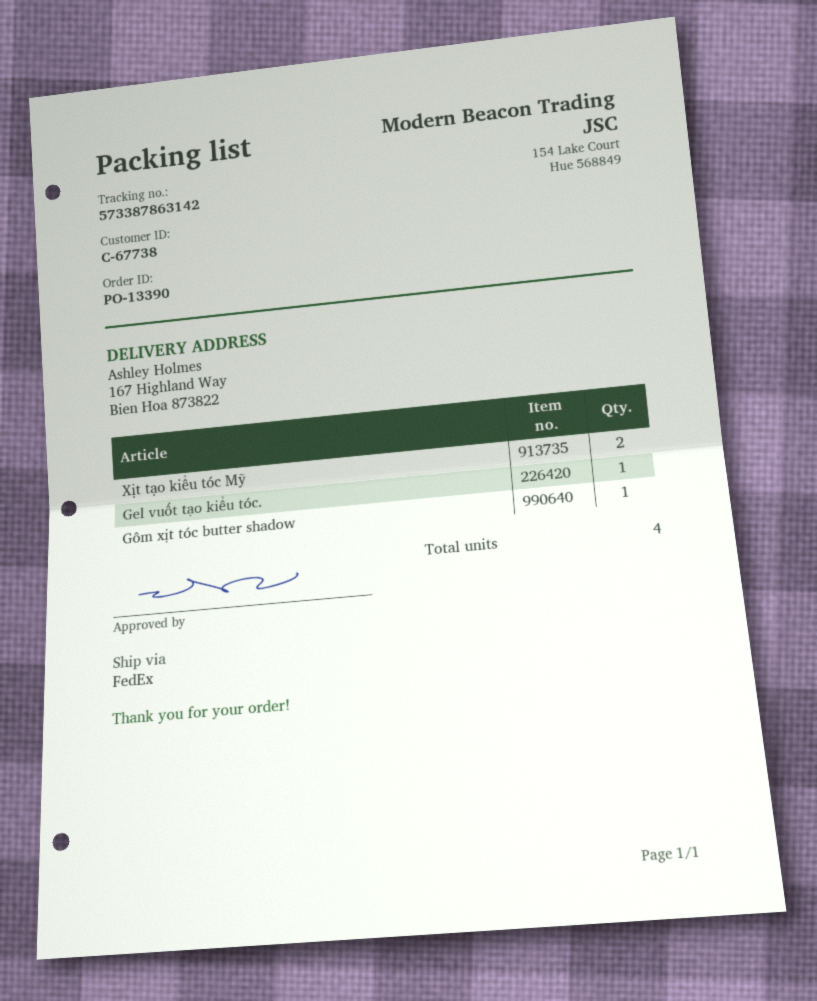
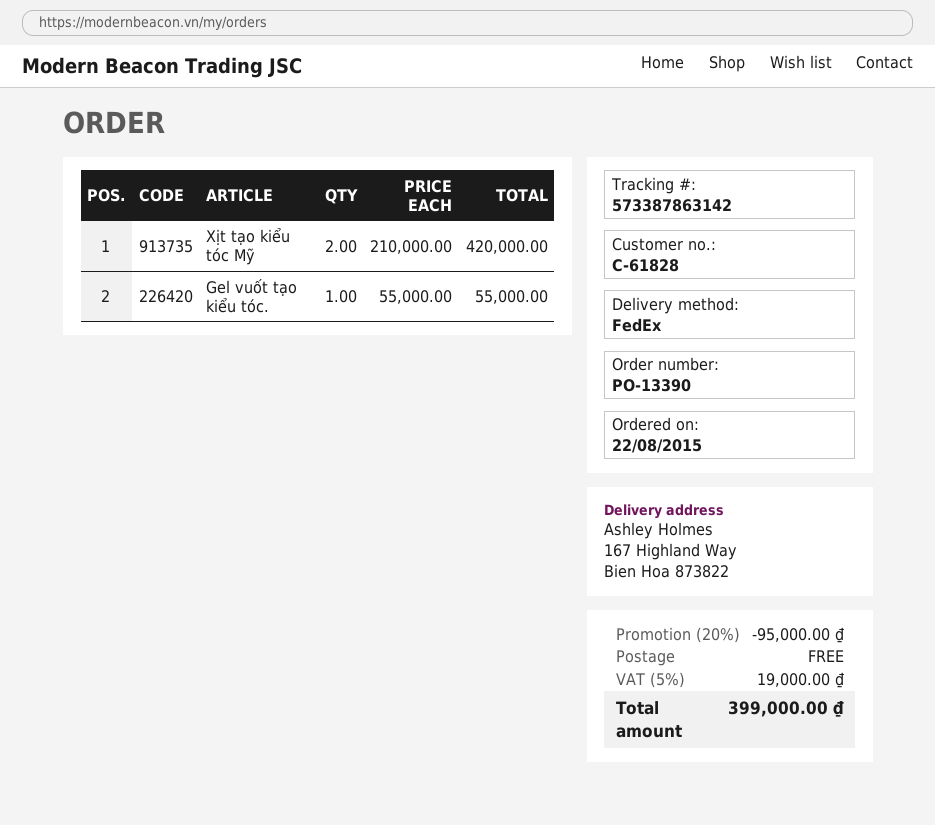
customer number: C-67738 -> C-61828
Gôm xịt tóc butter shadow: 1 -> none

